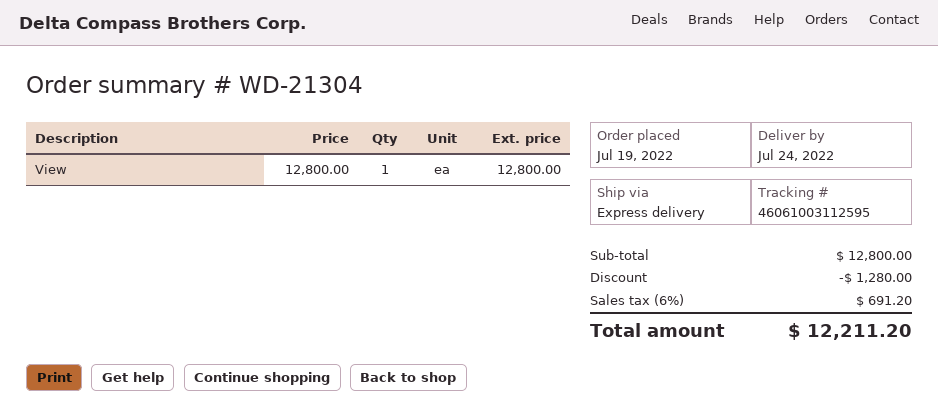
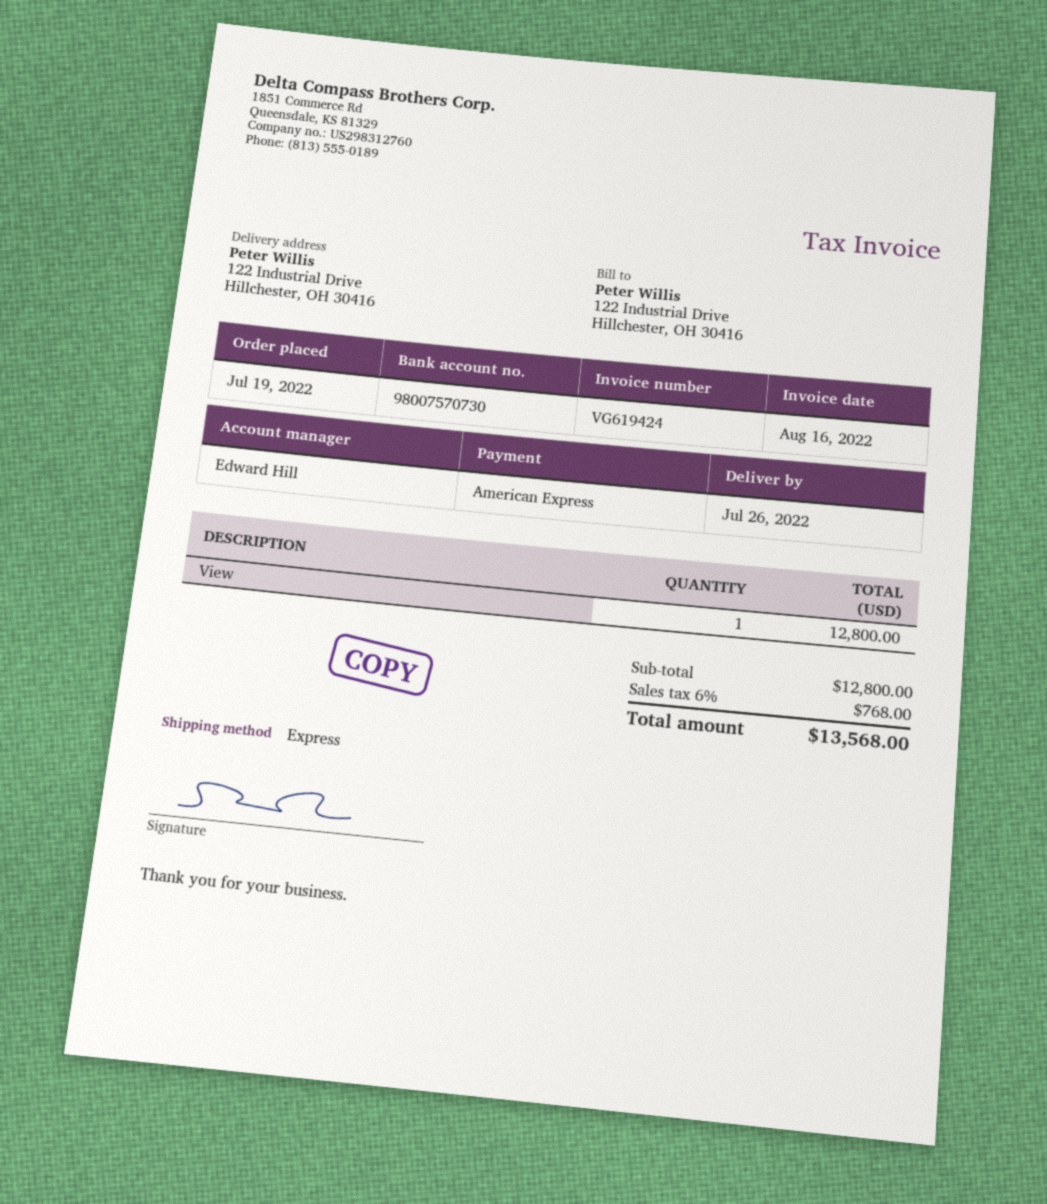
delivery date: 2022-07-24 -> 2022-07-26
discount: 1280.00 -> none
tax: 6% = 691.20 -> 6% = 768.00
total: 12211.20 -> 13568.00

